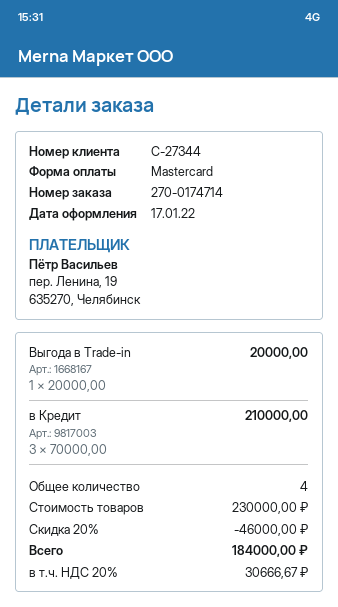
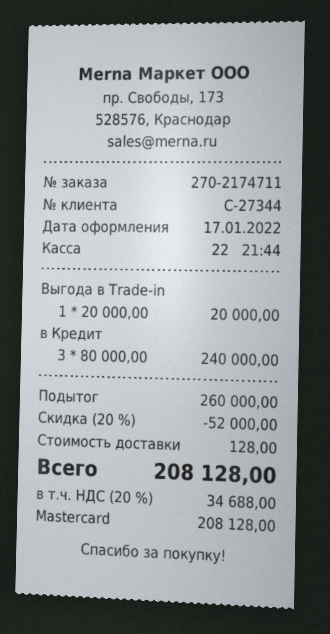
order number: 270-0174714 -> 270-2174711
в Кредит: 3 x 70000.00 = 210000.00 -> 3 x 80000.00 = 240000.00
subtotal: 230000.00 -> 260000.00
discount: 20% = 46000.00 -> 20% = 52000.00
shipping: none -> 128.00
tax: 20% = 30666.67 -> 20% = 34688.00
total: 184000.00 -> 208128.00

